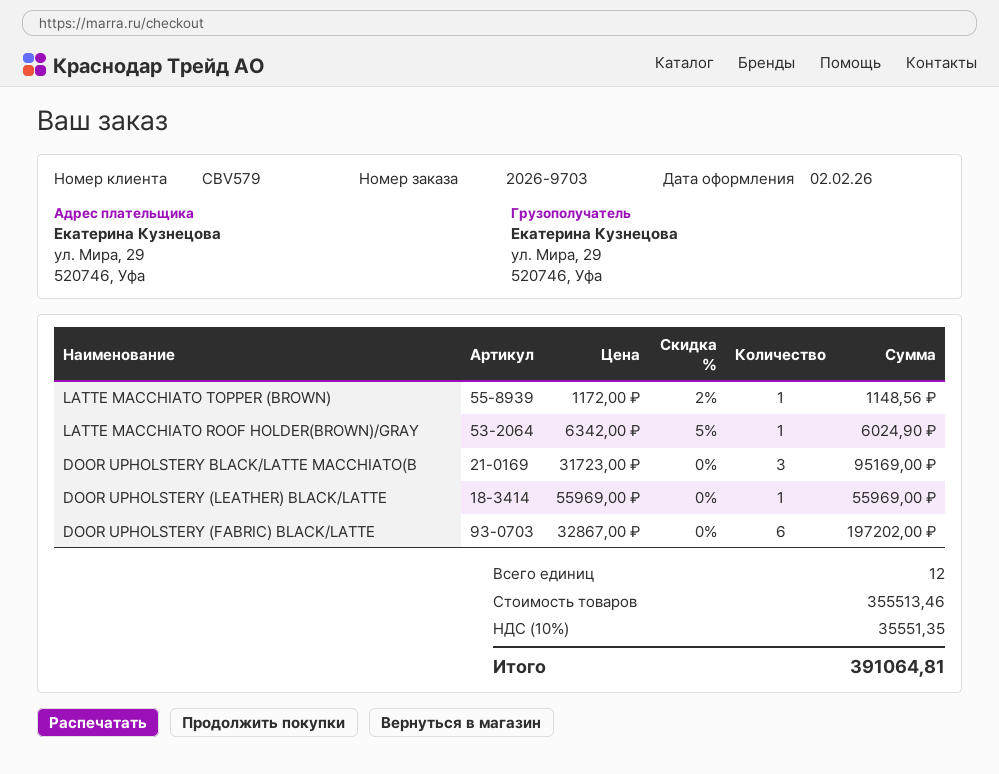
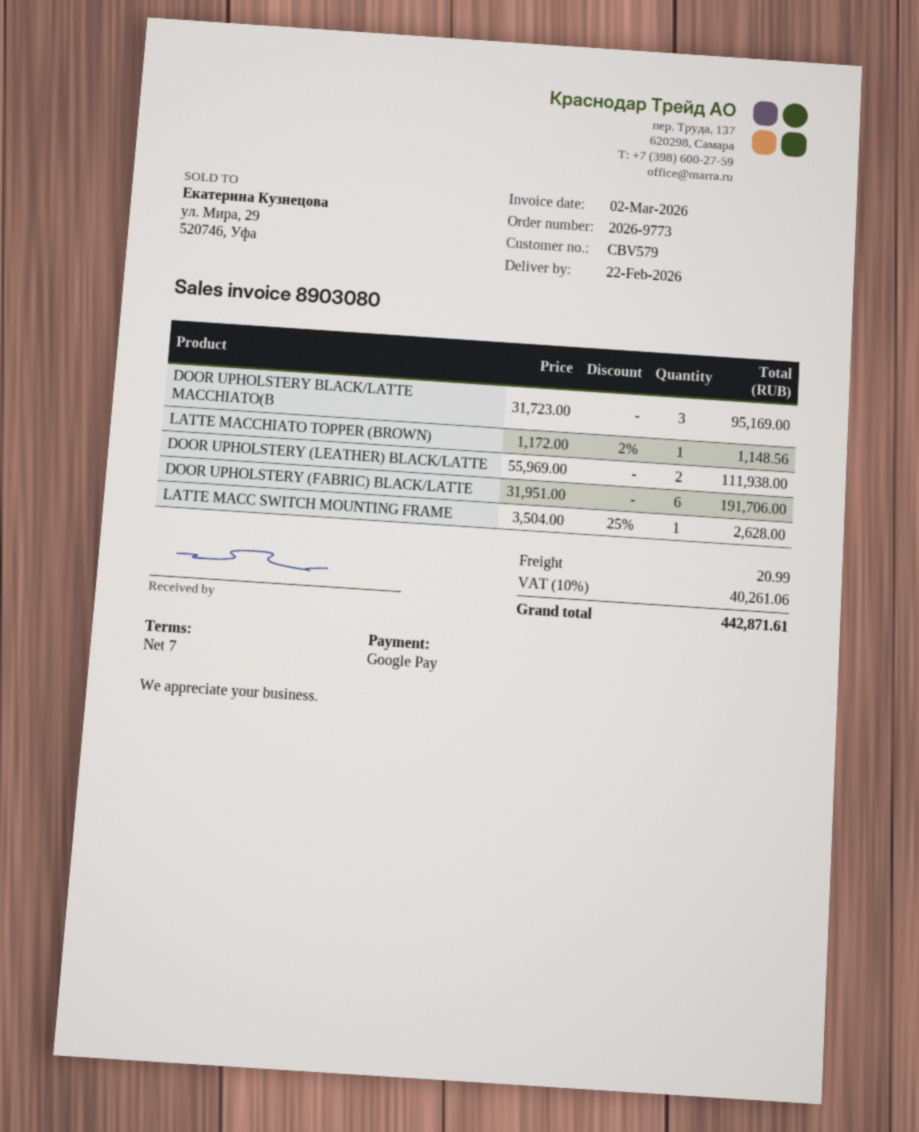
order number: 2026-9703 -> 2026-9773
LATTE MACCHIATO ROOF HOLDER(BROWN)/GRAY: 1 x 6342.00 - 5% = 6024.90 -> none
DOOR UPHOLSTERY (LEATHER) BLACK/LATTE: 1 x 55969.00 = 55969.00 -> 2 x 55969.00 = 111938.00
DOOR UPHOLSTERY (FABRIC) BLACK/LATTE: 6 x 32867.00 = 197202.00 -> 6 x 31951.00 = 191706.00
LATTE MACC SWITCH MOUNTING FRAME: none -> 1 x 3504.00 - 25% = 2628.00
shipping: none -> 20.99
tax: 10% = 35551.35 -> 10% = 40261.06
total: 391064.81 -> 442871.61

